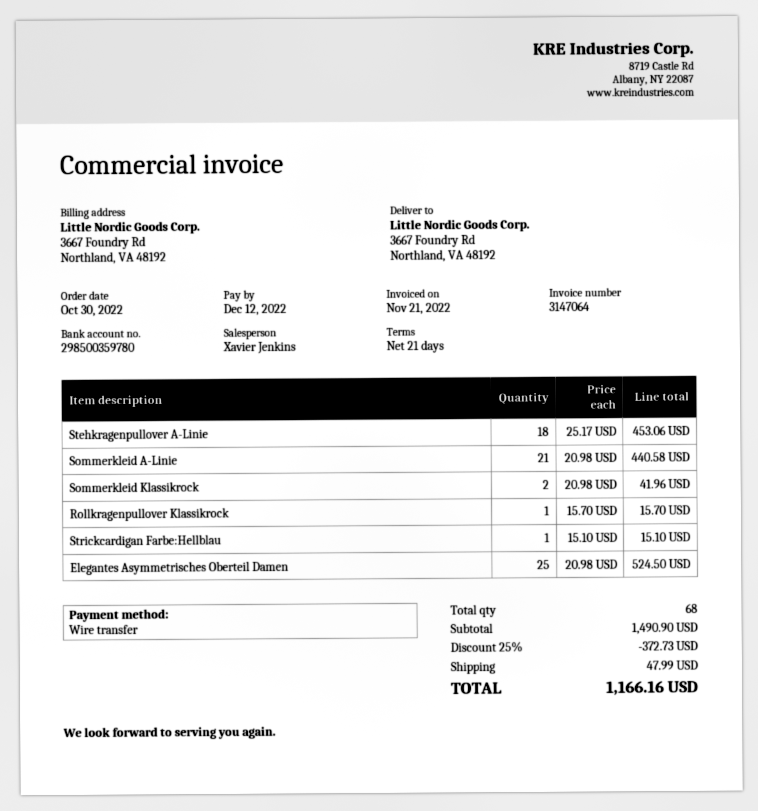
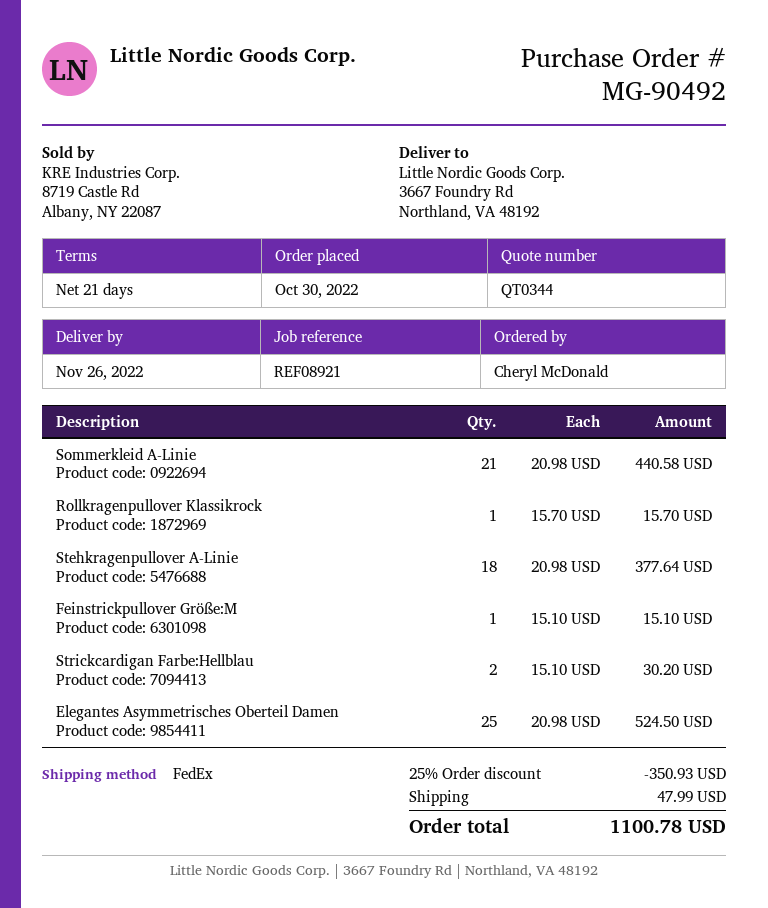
Stehkragenpullover A-Linie: 18 x 25.17 = 453.06 -> 18 x 20.98 = 377.64
Sommerkleid Klassikrock: 2 x 20.98 = 41.96 -> none
Strickcardigan Farbe:Hellblau: 1 x 15.10 = 15.10 -> 2 x 15.10 = 30.20
Feinstrickpullover Größe:M: none -> 1 x 15.10 = 15.10
discount: 25% = 372.73 -> 25% = 350.93
total: 1166.16 -> 1100.78

